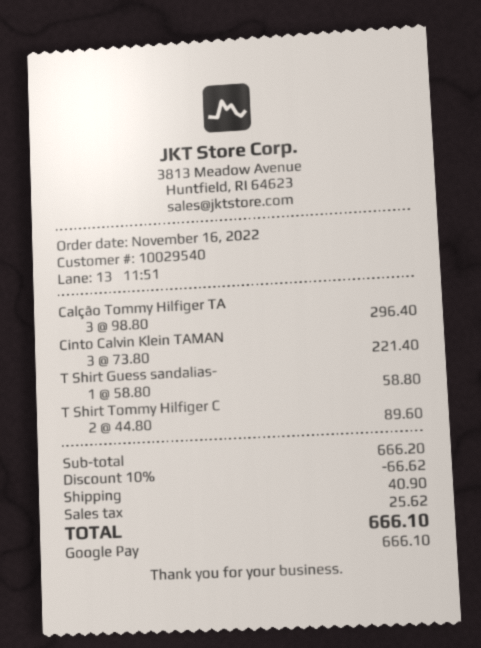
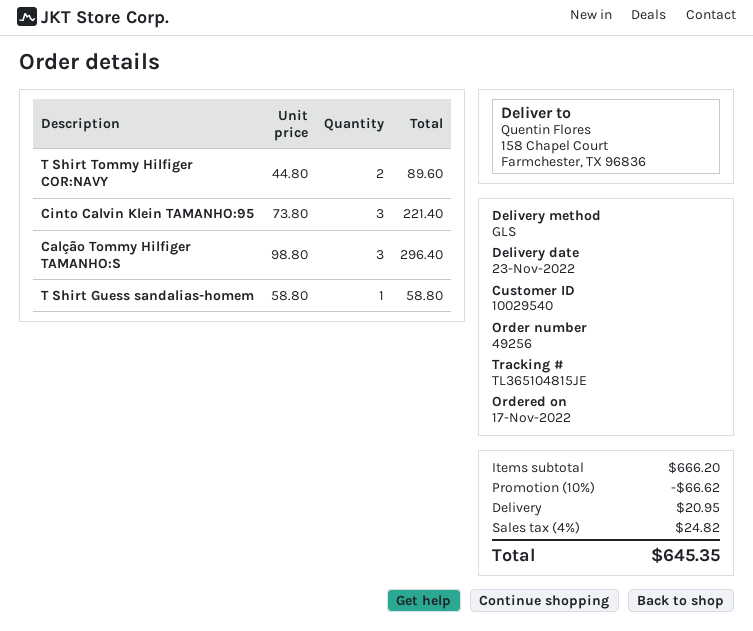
order date: 2022-11-16 -> 2022-11-17
shipping: 40.90 -> 20.95
tax: 25.62 -> 24.82
total: 666.10 -> 645.35

